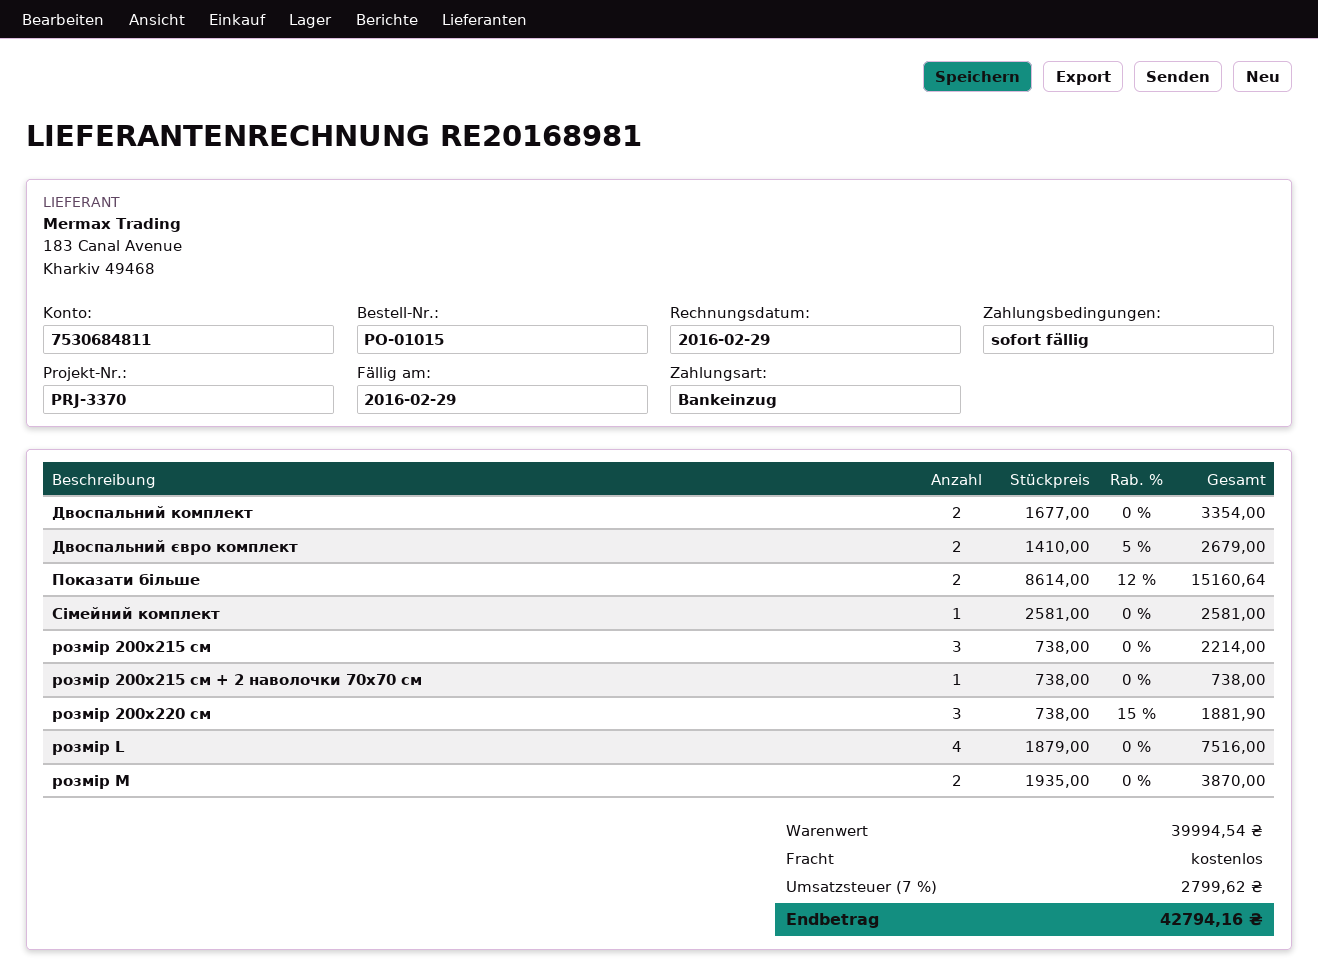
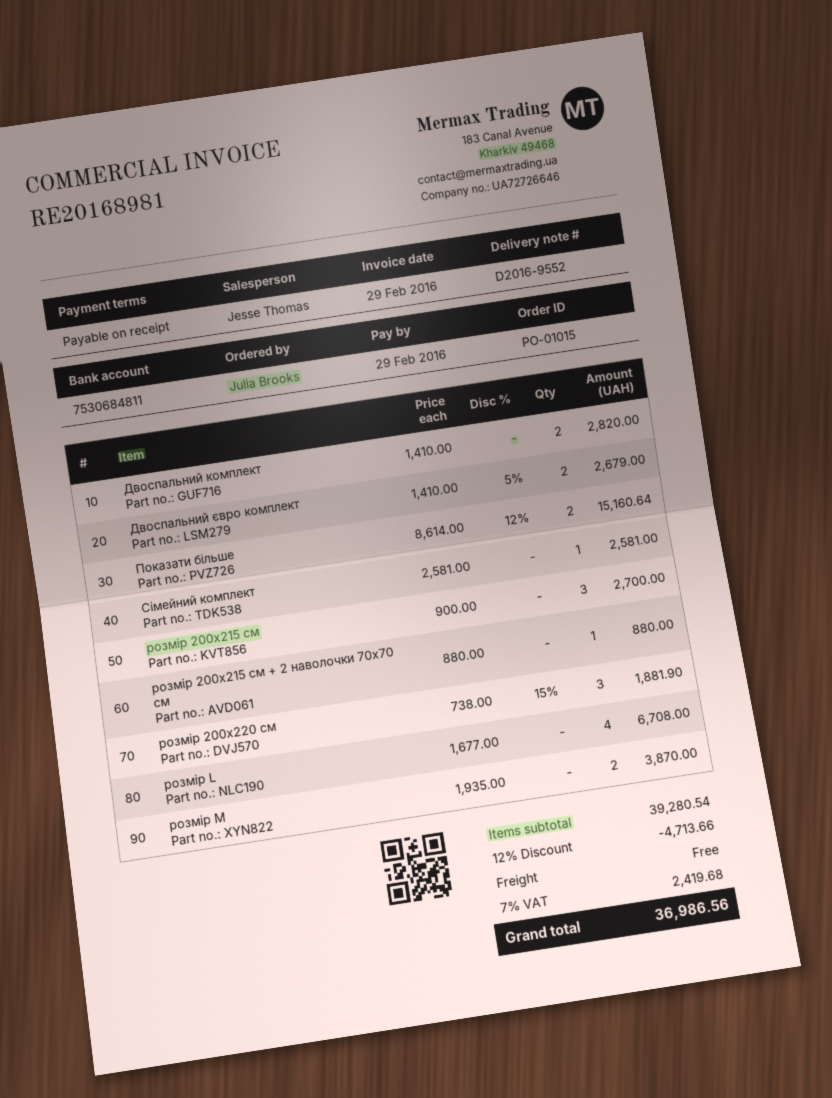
Двоспальний комплект: 2 x 1677.00 = 3354.00 -> 2 x 1410.00 = 2820.00
розмір 200х215 см: 3 x 738.00 = 2214.00 -> 3 x 900.00 = 2700.00
розмір 200х215 см + 2 наволочки 70х70 см: 1 x 738.00 = 738.00 -> 1 x 880.00 = 880.00
розмір L: 4 x 1879.00 = 7516.00 -> 4 x 1677.00 = 6708.00
subtotal: 39994.54 -> 39280.54
discount: none -> 12% = 4713.66
tax: 7% = 2799.62 -> 7% = 2419.68
total: 42794.16 -> 36986.56

